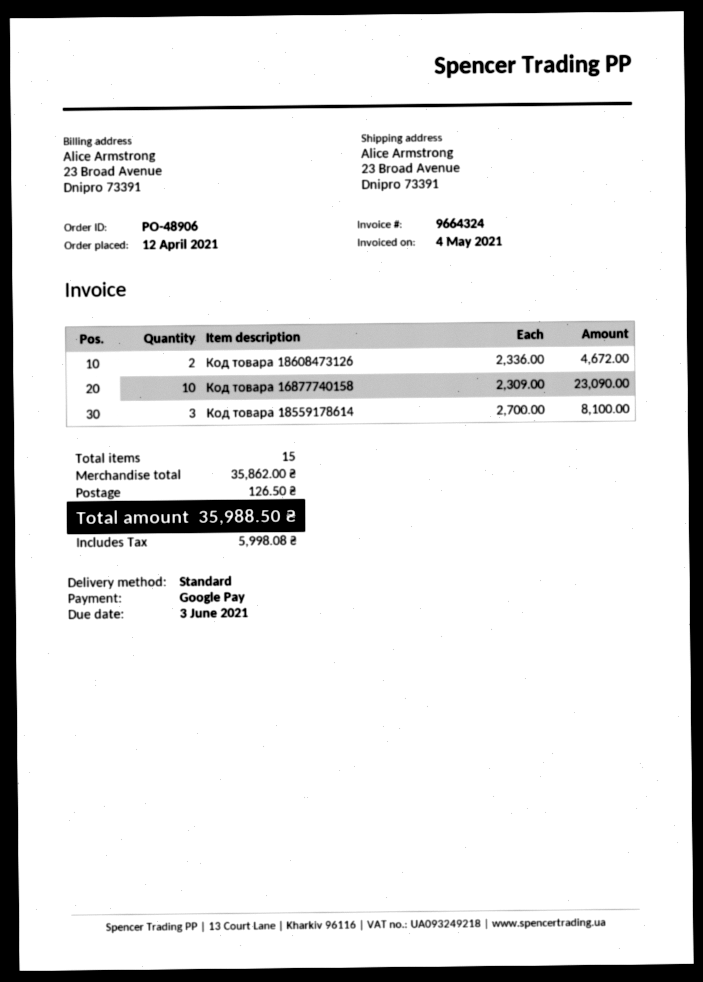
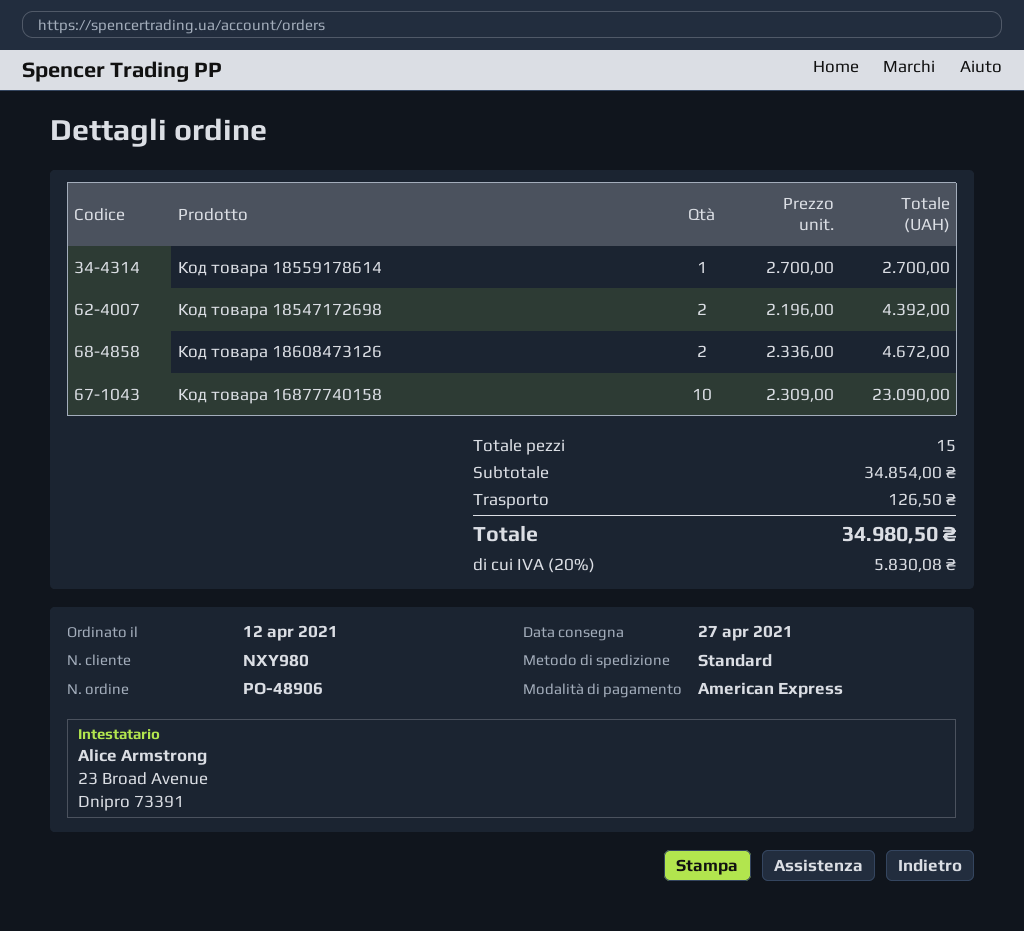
payment method: Google Pay -> American Express
Код товара 18559178614: 3 x 2700.00 = 8100.00 -> 1 x 2700.00 = 2700.00
Код товара 18547172698: none -> 2 x 2196.00 = 4392.00
subtotal: 35862.00 -> 34854.00
tax: 5998.08 -> 5830.08
total: 35988.50 -> 34980.50

